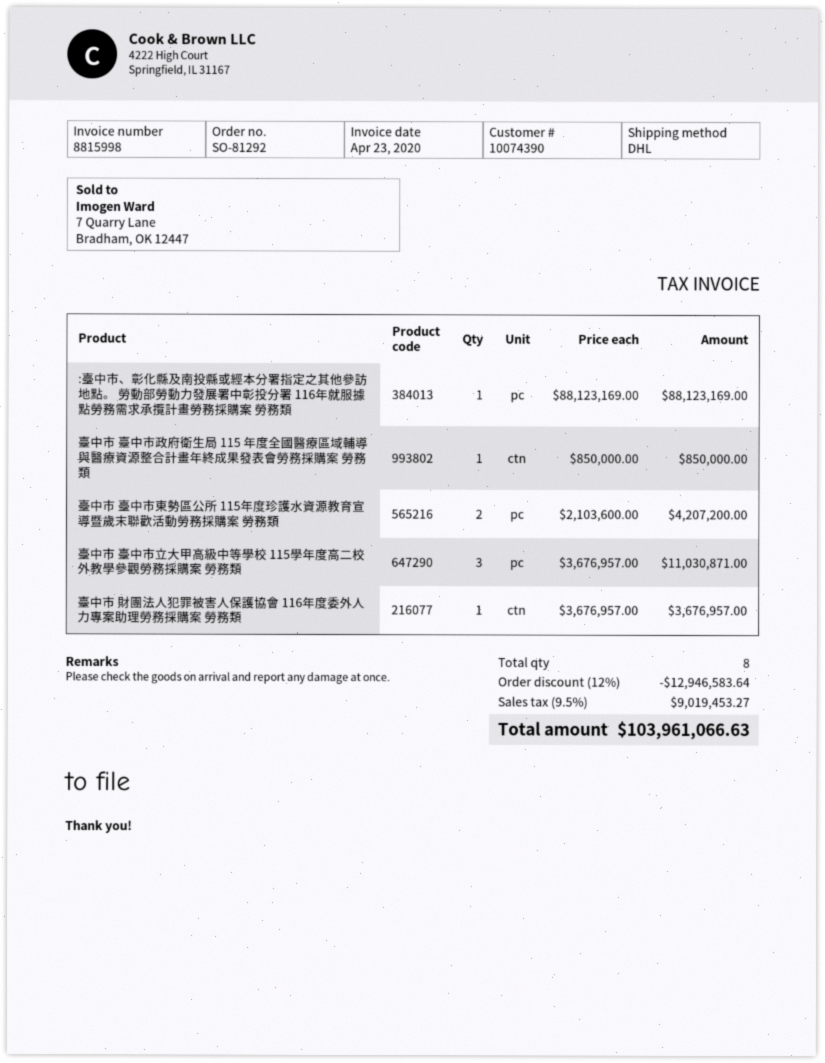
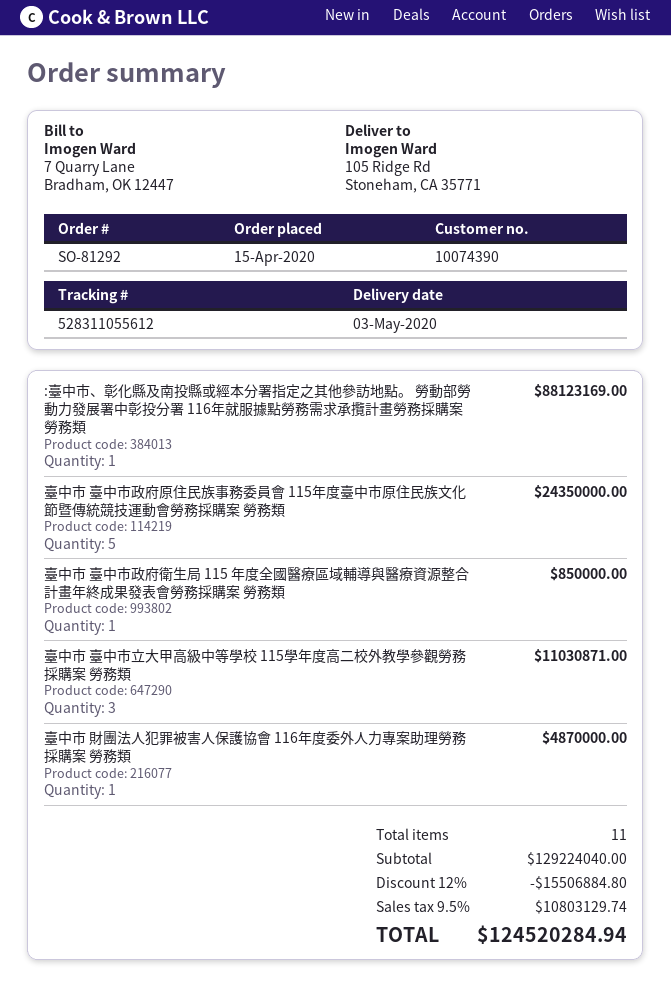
臺中市 臺中市東勢區公所 115年度珍護水資源教育宣導暨歲末聯歡活動勞務採購案 勞務類: 2 for 4207200.00 -> none
臺中市 財團法人犯罪被害人保護協會 116年度委外人力專案助理勞務採購案 勞務類: 1 for 3676957.00 -> 1 for 4870000.00
臺中市 臺中市政府原住民族事務委員會 115年度臺中市原住民族文化節暨傳統競技運動會勞務採購案 勞務類: none -> 5 for 24350000.00
total quantity: 8 -> 11
discount: 12% = 12946583.64 -> 12% = 15506884.80
tax: 9.5% = 9019453.27 -> 9.5% = 10803129.74
total: 103961066.63 -> 124520284.94

